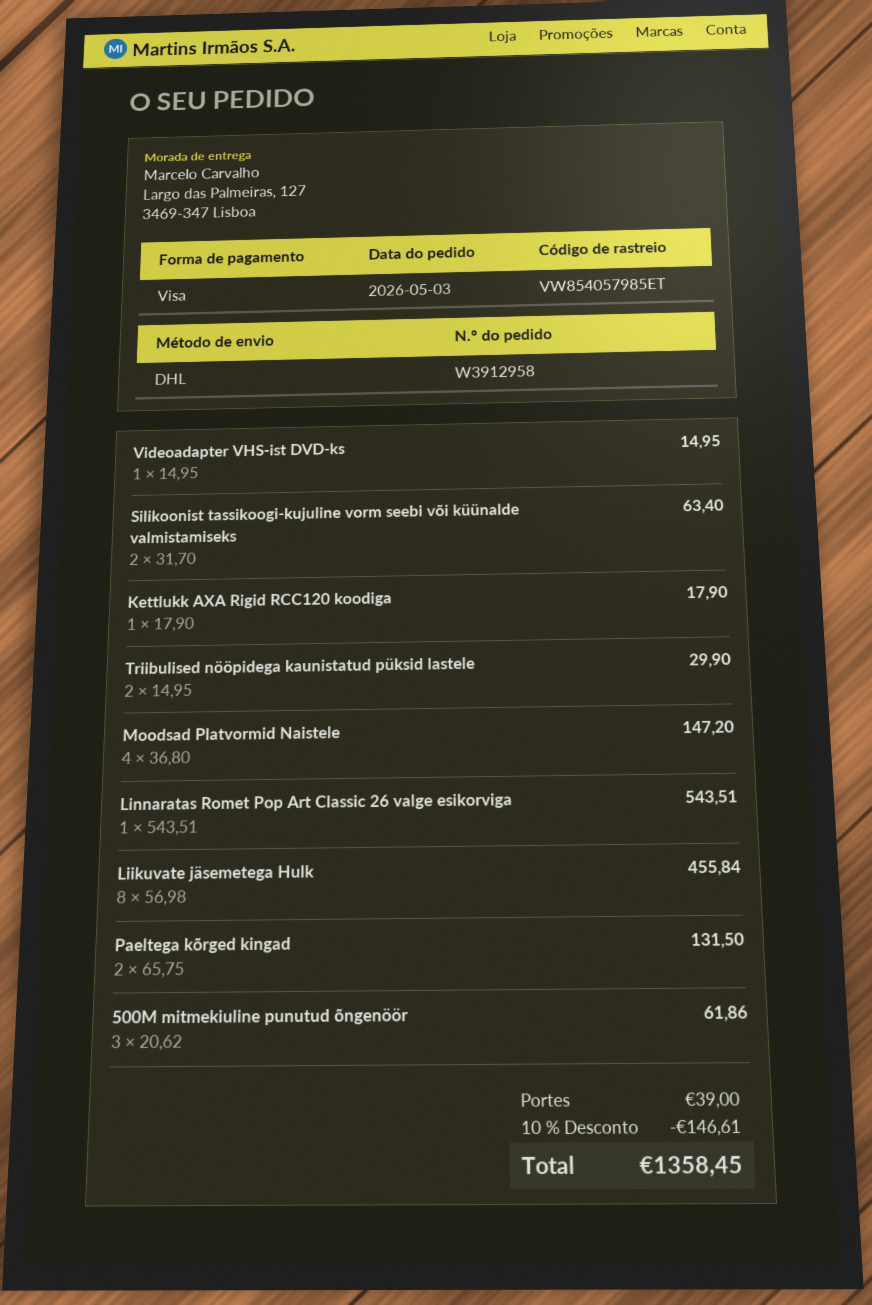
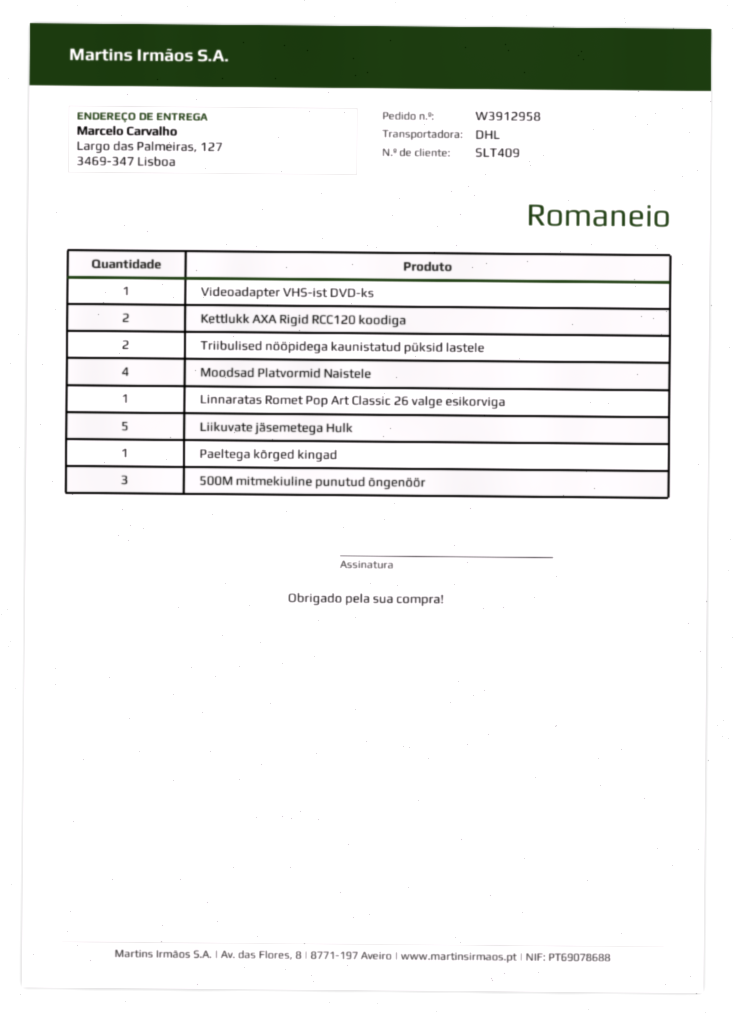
Silikoonist tassikoogi-kujuline vorm seebi või küünalde valmistamiseks: 2 -> none
Kettlukk AXA Rigid RCC120 koodiga: 1 -> 2
Liikuvate jäsemetega Hulk: 8 -> 5
Paeltega kõrged kingad: 2 -> 1

